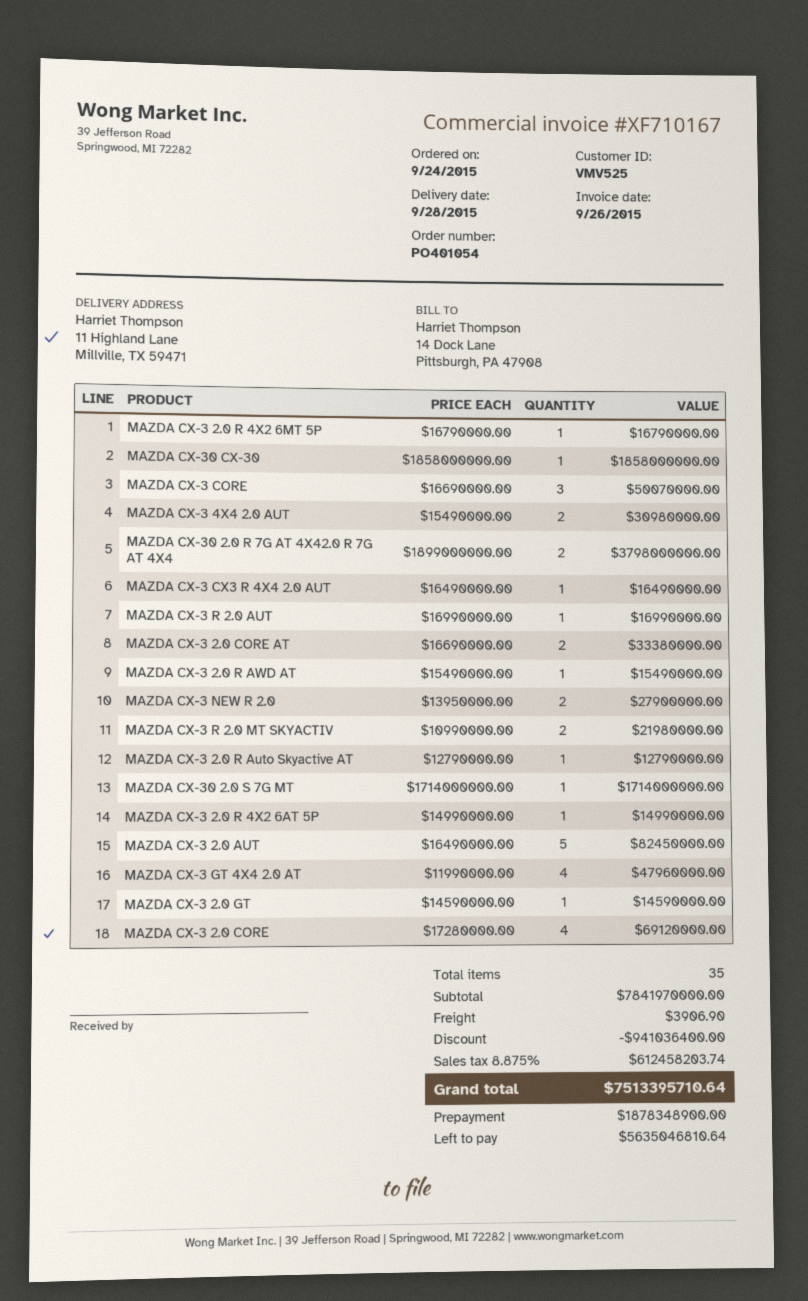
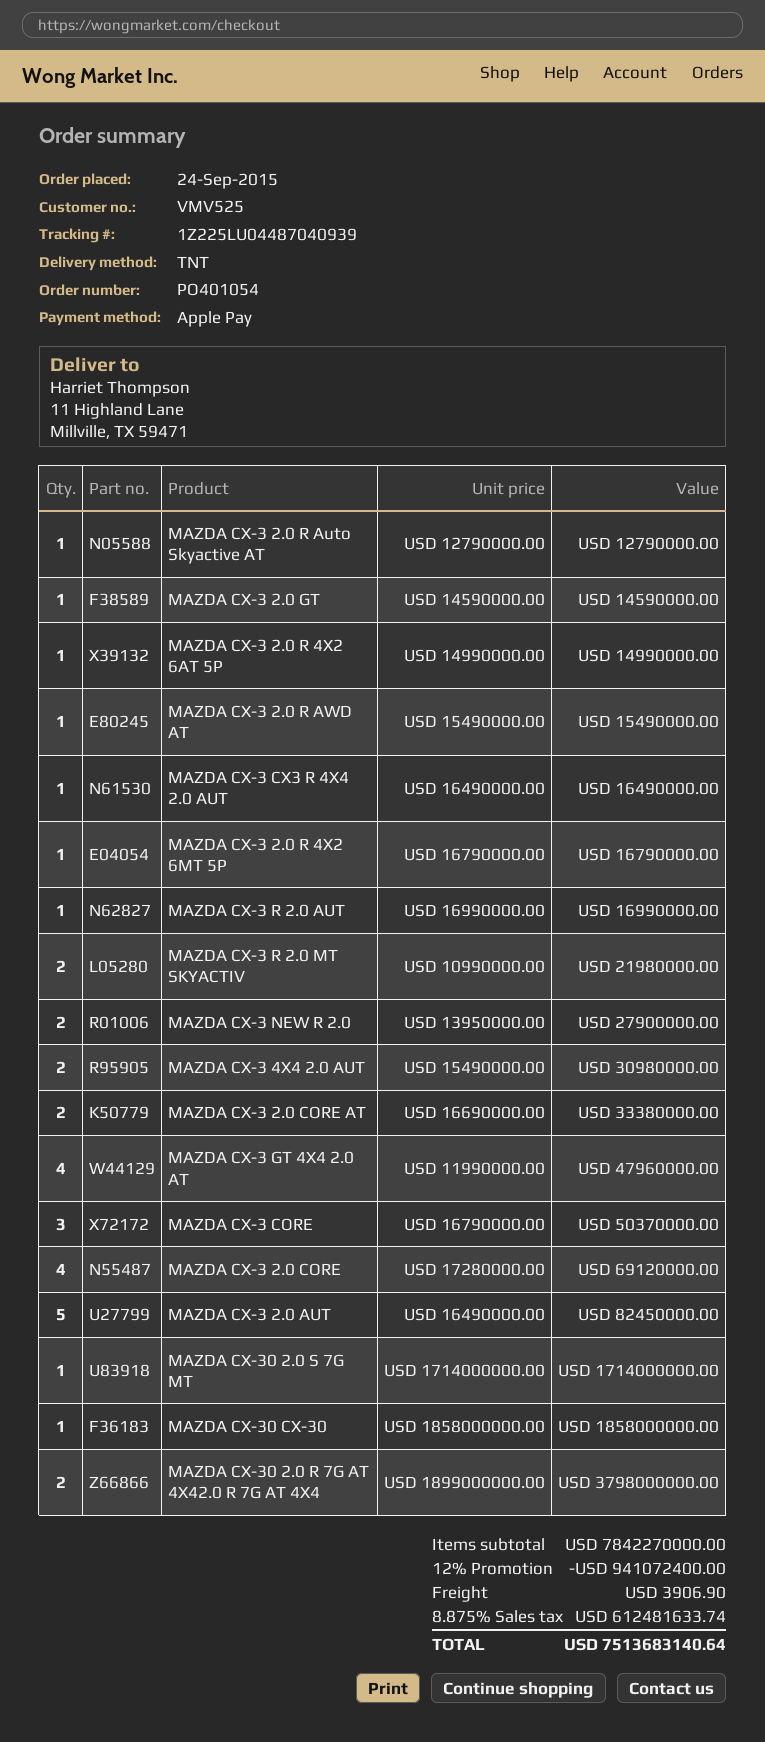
MAZDA CX-3 CORE: 3 x 16690000.00 = 50070000.00 -> 3 x 16790000.00 = 50370000.00
subtotal: 7841970000.00 -> 7842270000.00
discount: 941036400.00 -> 941072400.00
tax: 8.875% = 612458203.74 -> 8.875% = 612481633.74
total: 7513395710.64 -> 7513683140.64

